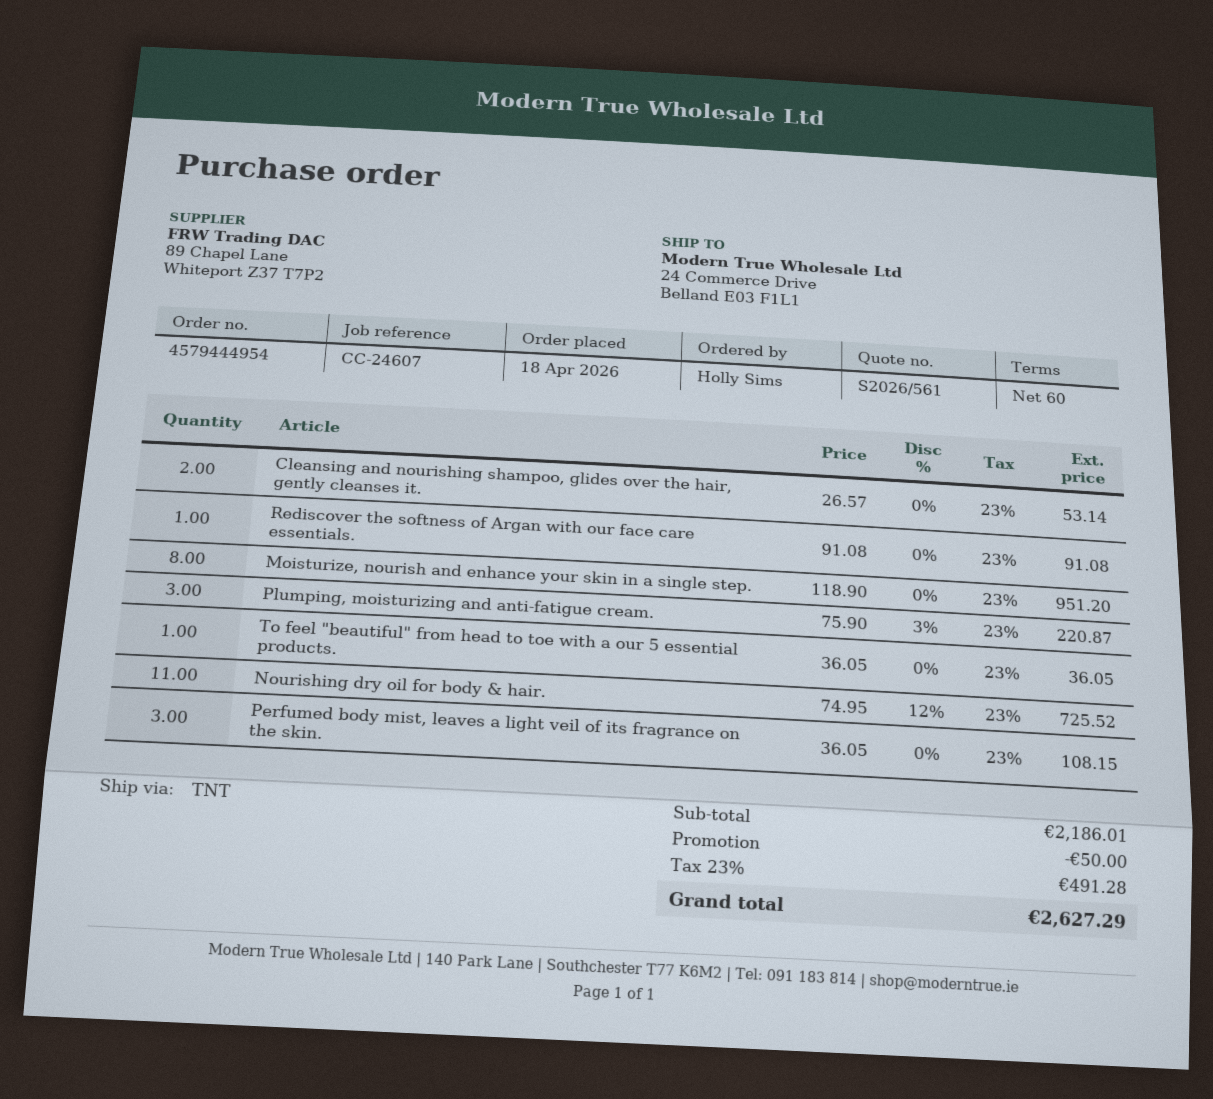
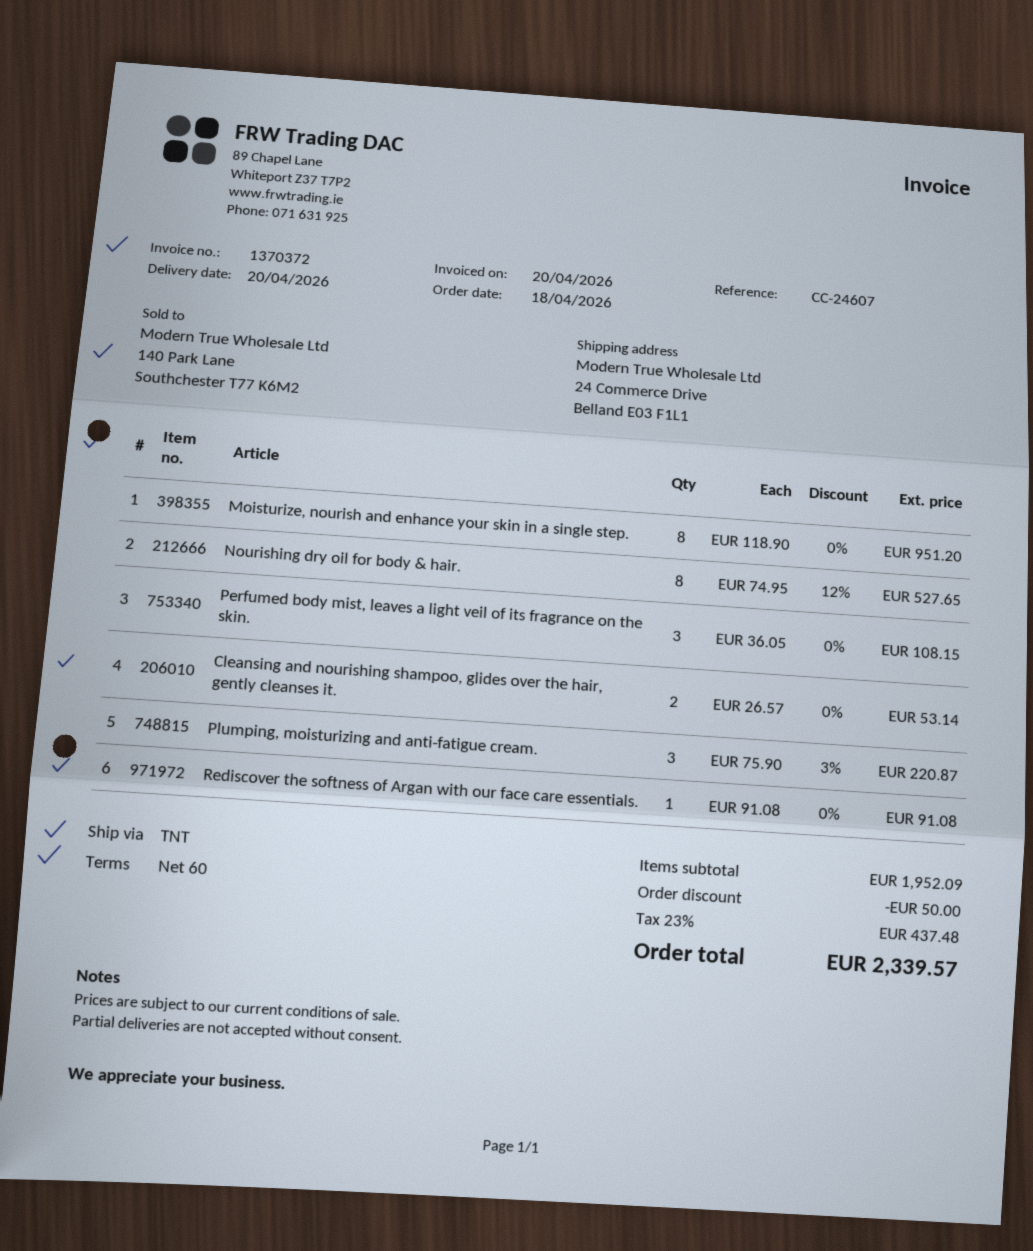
To feel "beautiful" from head to toe with a our 5 essential products.: 1 x 36.05 = 36.05 -> none
Nourishing dry oil for body & hair.: 11 x 74.95 - 12% = 725.52 -> 8 x 74.95 - 12% = 527.65
subtotal: 2186.01 -> 1952.09
tax: 23% = 491.28 -> 23% = 437.48
total: 2627.29 -> 2339.57

